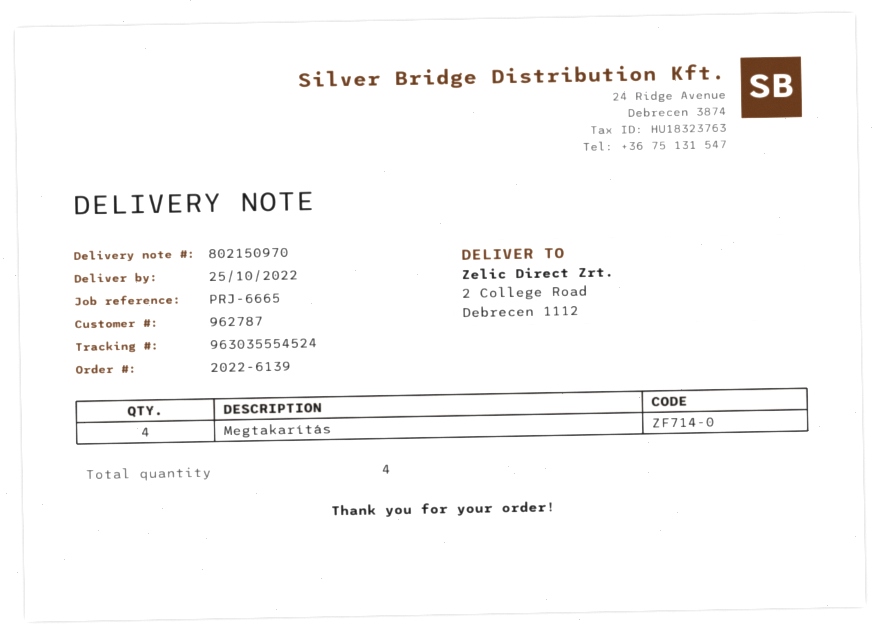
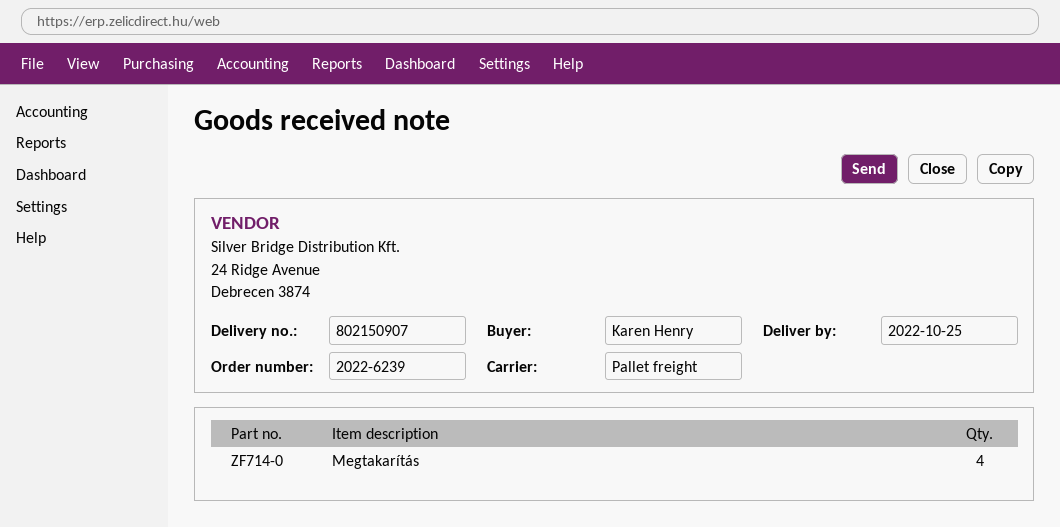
order number: 2022-6139 -> 2022-6239
delivery note number: 802150970 -> 802150907

